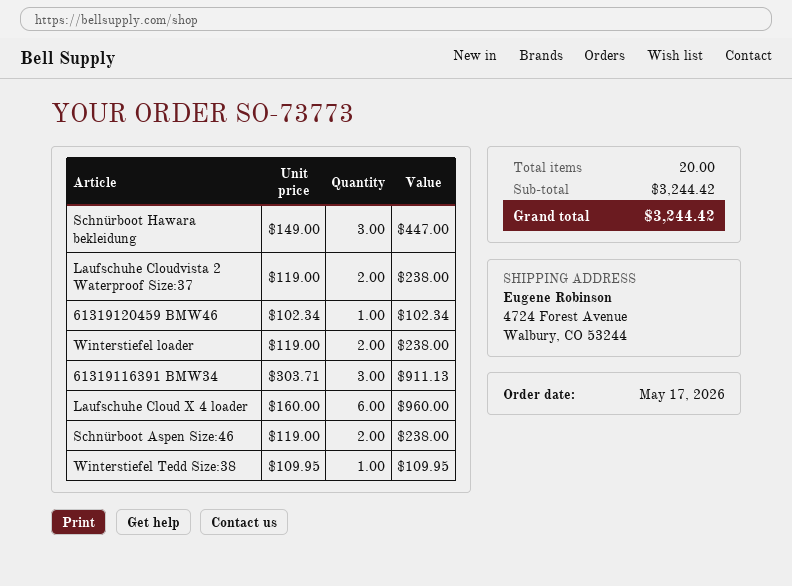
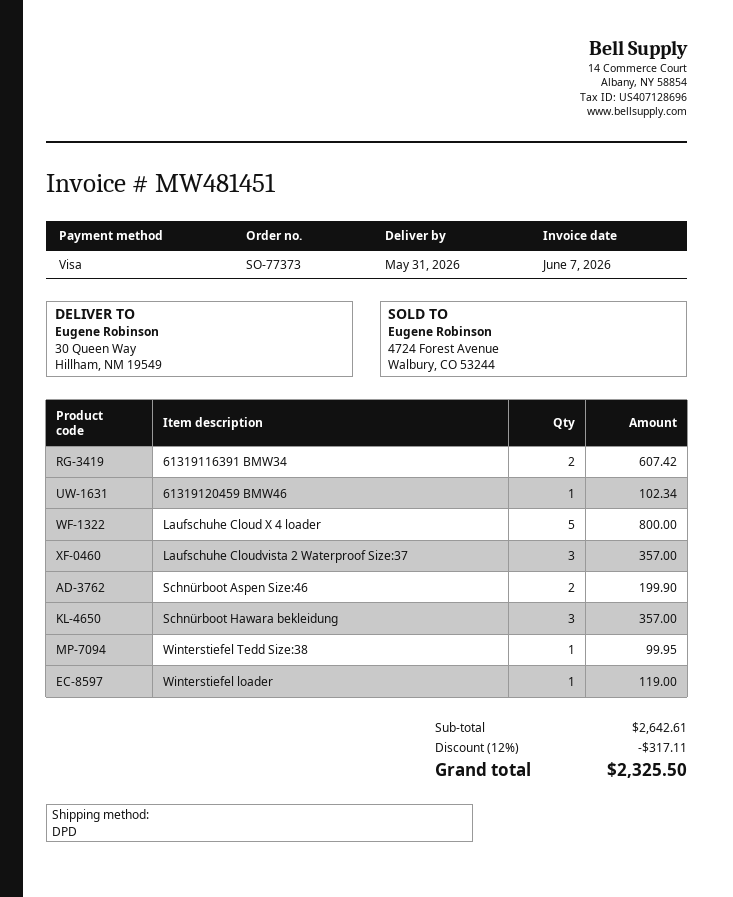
order number: SO-73773 -> SO-77373
ship to: 4724 Forest Avenue, Walbury, CO 53244 -> 30 Queen Way, Hillham, NM 19549
Schnürboot Hawara bekleidung: 3 for 447.00 -> 3 for 357.00
Laufschuhe Cloudvista 2 Waterproof Size:37: 2 for 238.00 -> 3 for 357.00
Winterstiefel loader: 2 for 238.00 -> 1 for 119.00
61319116391 BMW34: 3 for 911.13 -> 2 for 607.42
Laufschuhe Cloud X 4 loader: 6 for 960.00 -> 5 for 800.00
Schnürboot Aspen Size:46: 2 for 238.00 -> 2 for 199.90
Winterstiefel Tedd Size:38: 1 for 109.95 -> 1 for 99.95
subtotal: 3244.42 -> 2642.61
discount: none -> 12% = 317.11
total: 3244.42 -> 2325.50

